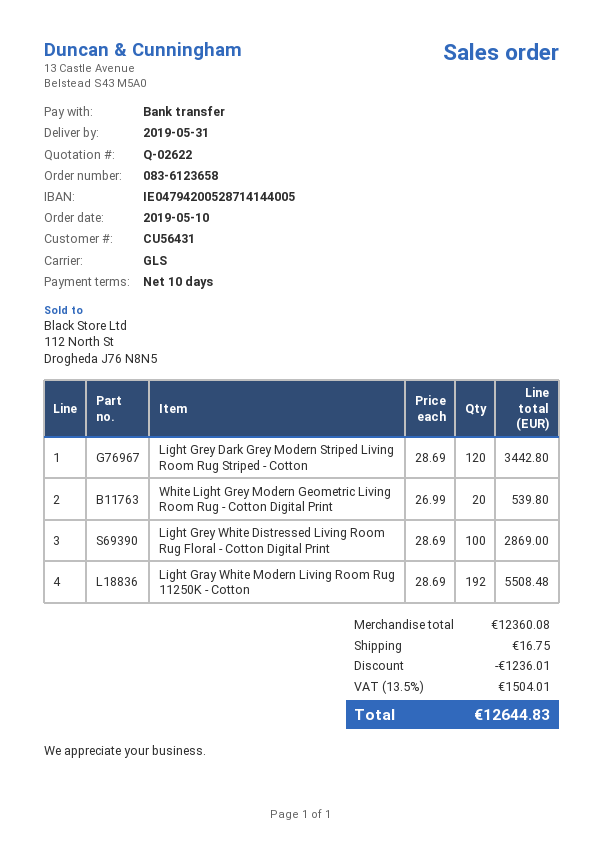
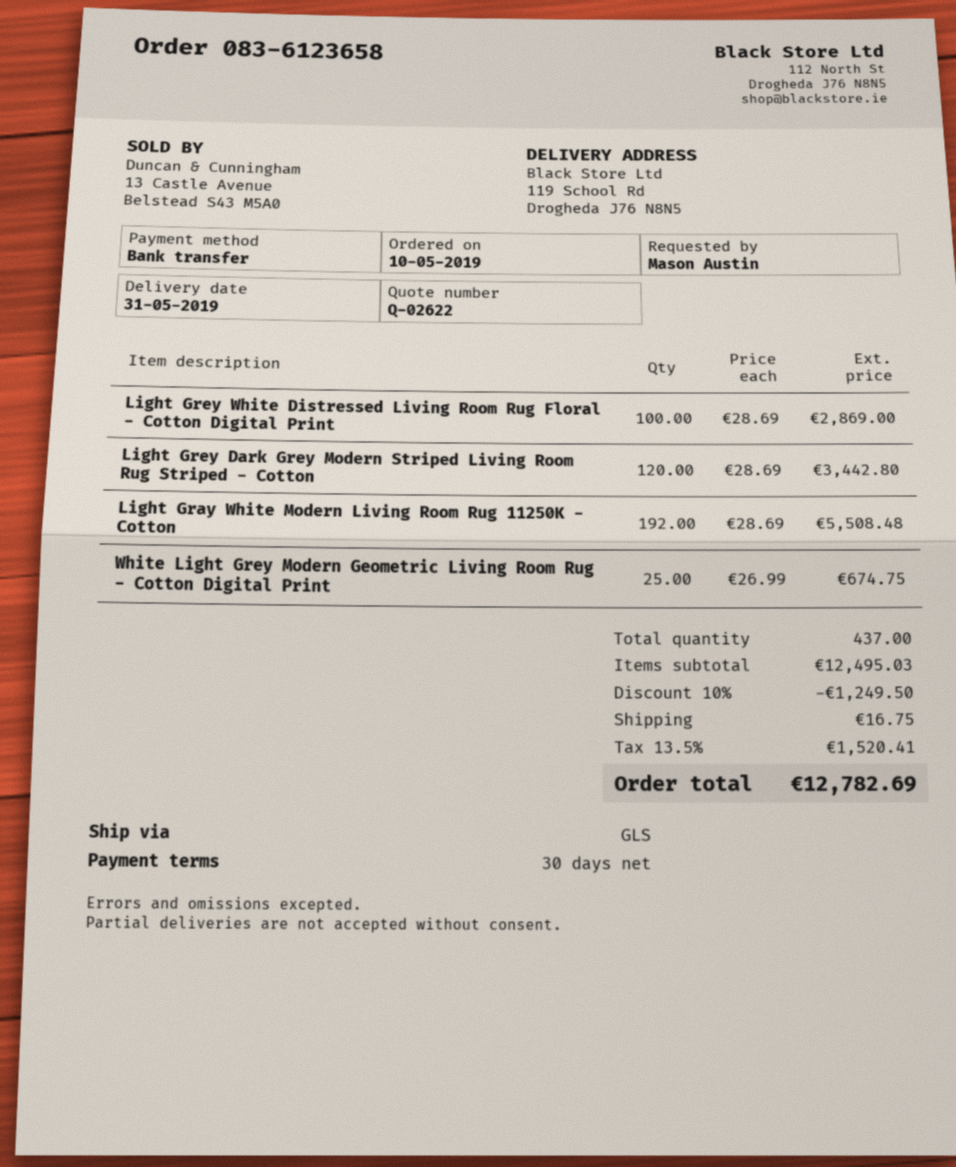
payment terms: 10 days -> 30 days
White Light Grey Modern Geometric Living Room Rug - Cotton Digital Print: 20 x 26.99 = 539.80 -> 25 x 26.99 = 674.75
subtotal: 12360.08 -> 12495.03
discount: 1236.01 -> 1249.50
tax: 13.5% = 1504.01 -> 13.5% = 1520.41
total: 12644.83 -> 12782.69

